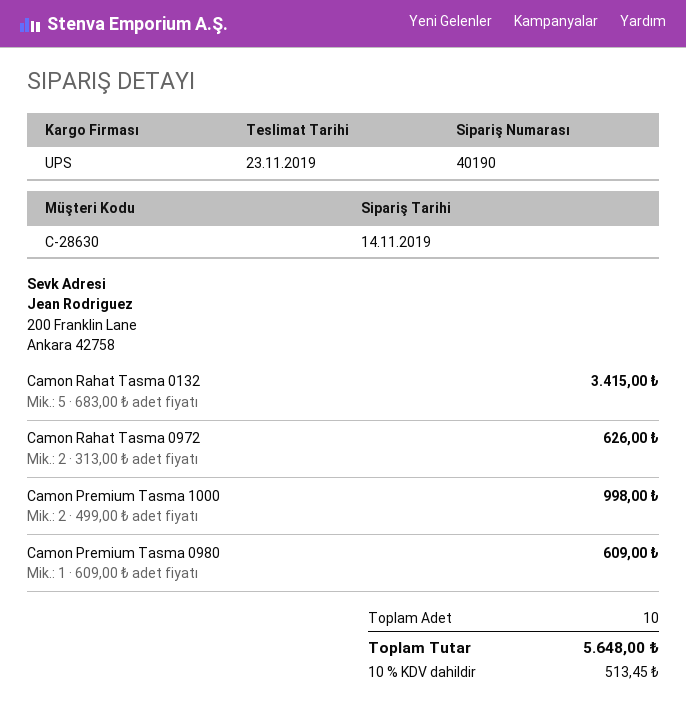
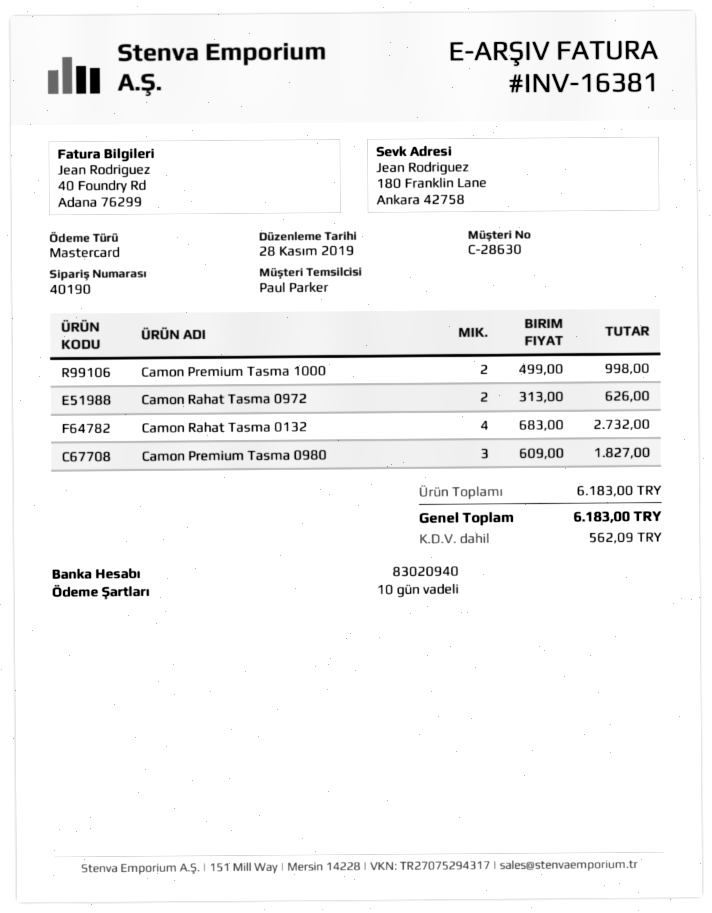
ship to: 200 Franklin Lane, Ankara 42758 -> 180 Franklin Lane, Ankara 42758
Camon Rahat Tasma 0132: 5 x 683.00 = 3415.00 -> 4 x 683.00 = 2732.00
Camon Premium Tasma 0980: 1 x 609.00 = 609.00 -> 3 x 609.00 = 1827.00
tax: 513.45 -> 562.09
total: 5648.00 -> 6183.00

